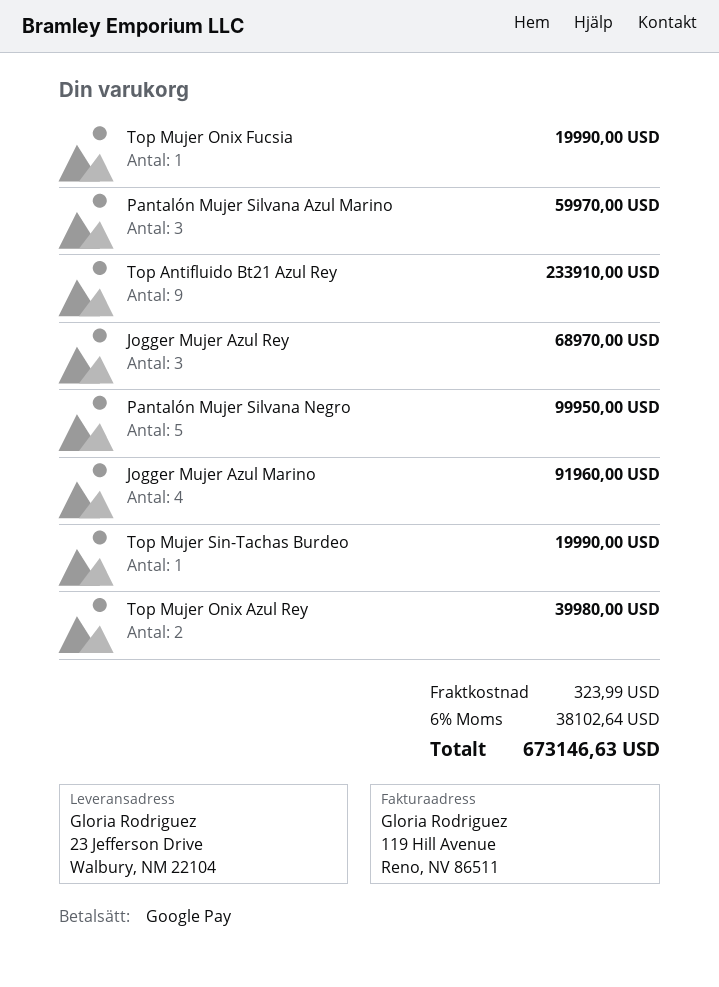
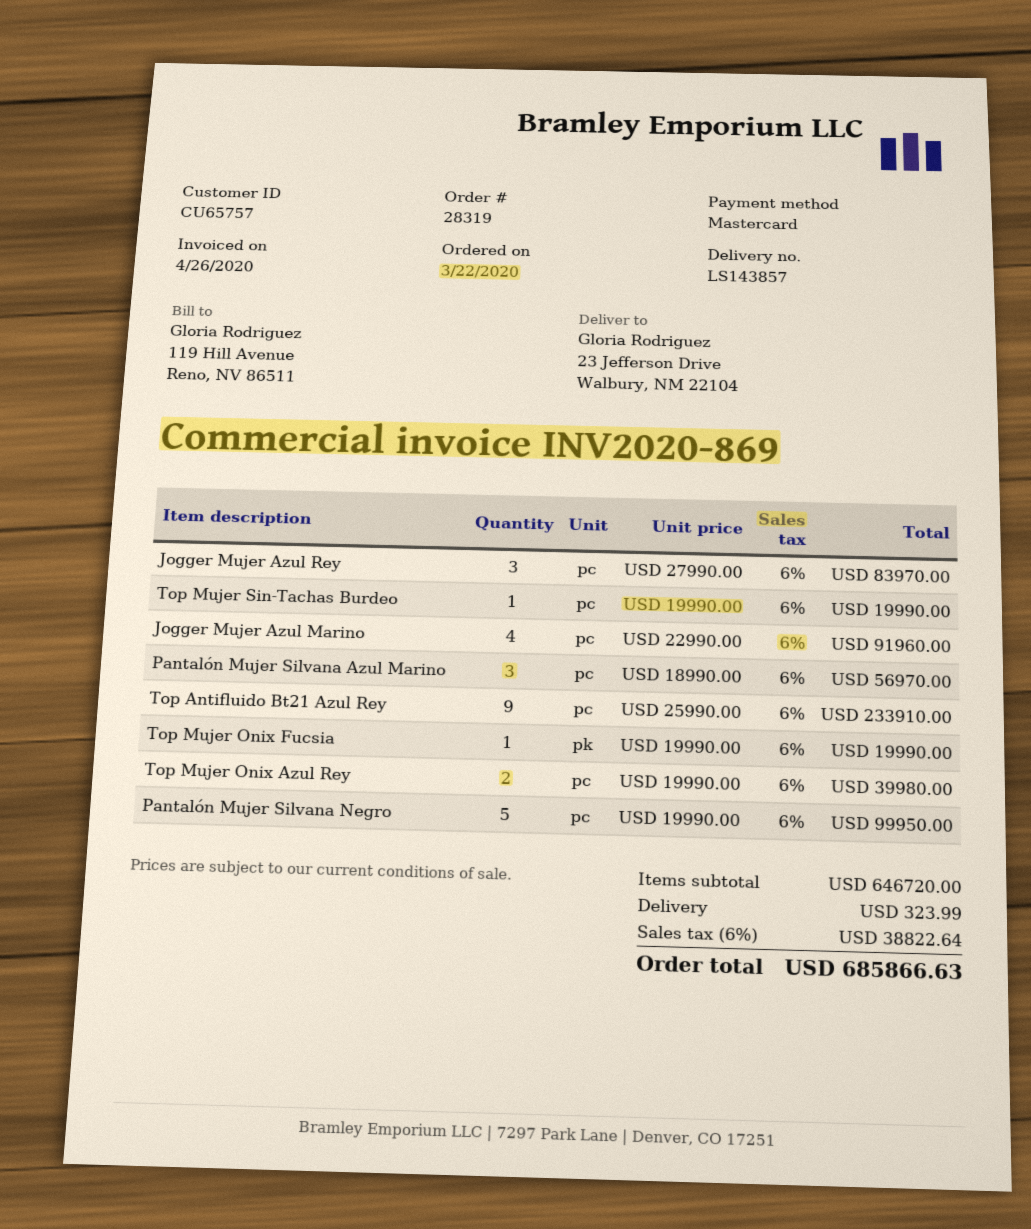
payment method: Google Pay -> Mastercard
Pantalón Mujer Silvana Azul Marino: 3 for 59970.00 -> 3 for 56970.00
Jogger Mujer Azul Rey: 3 for 68970.00 -> 3 for 83970.00
tax: 6% = 38102.64 -> 6% = 38822.64
total: 673146.63 -> 685866.63

